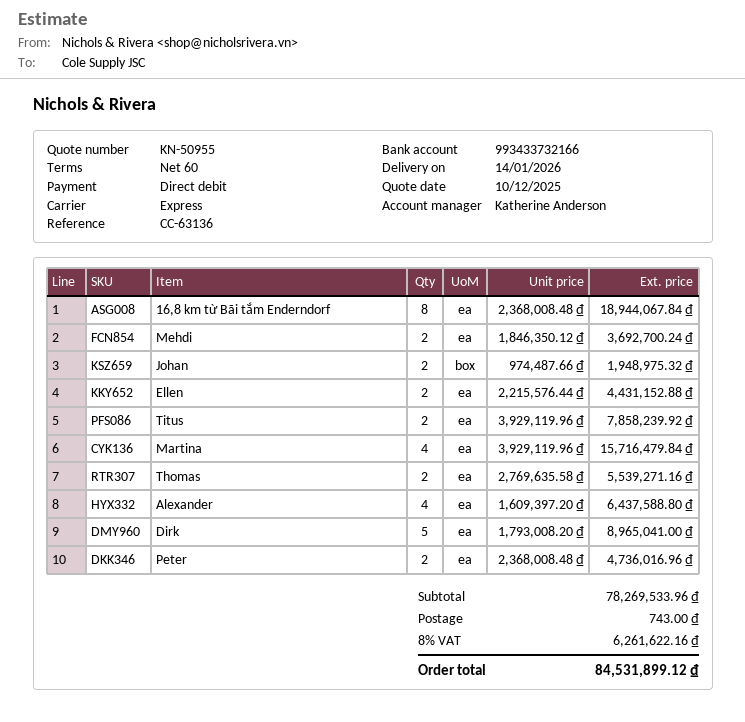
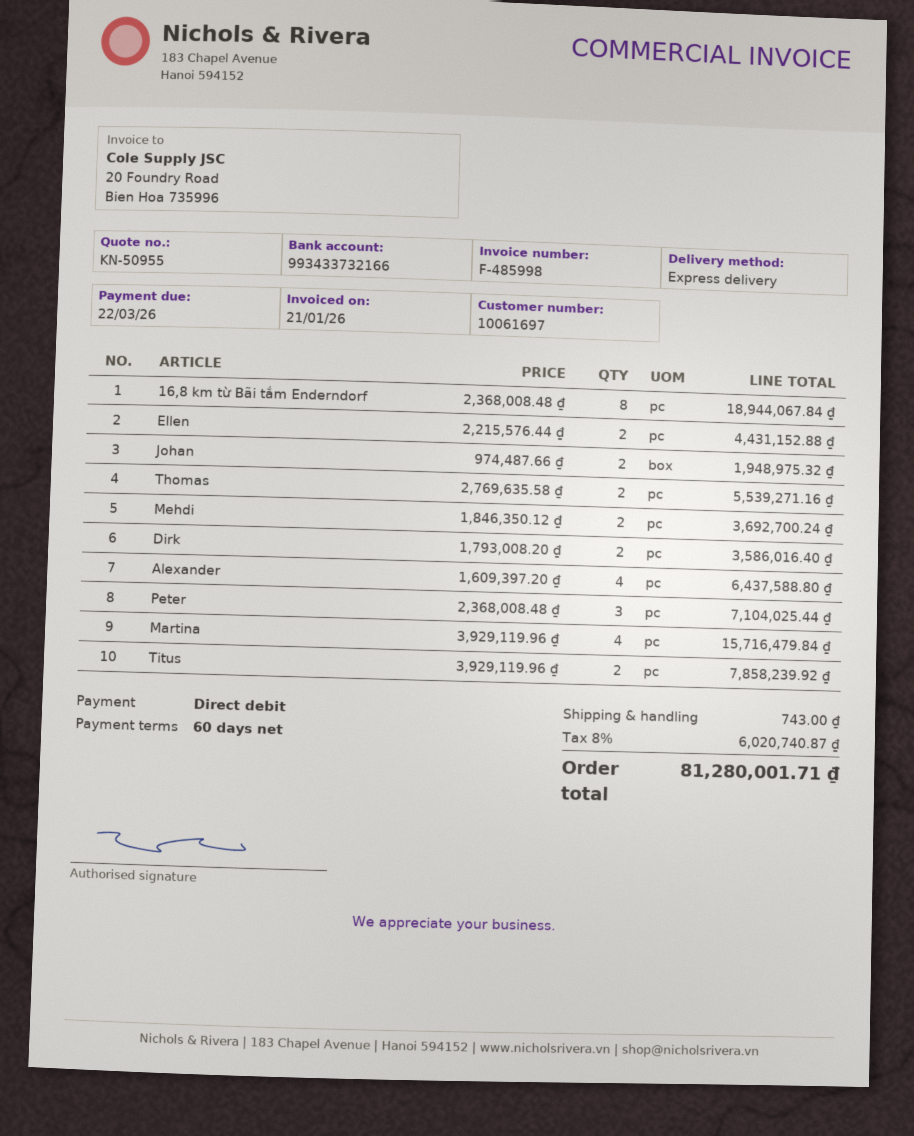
Dirk: 5 x 1793008.20 = 8965041.00 -> 2 x 1793008.20 = 3586016.40
Peter: 2 x 2368008.48 = 4736016.96 -> 3 x 2368008.48 = 7104025.44
tax: 8% = 6261622.16 -> 8% = 6020740.87
total: 84531899.12 -> 81280001.71

